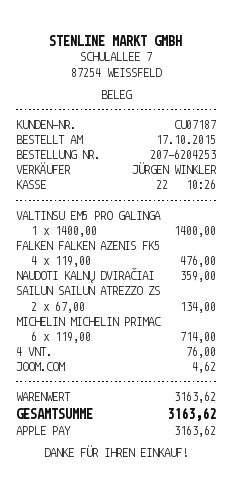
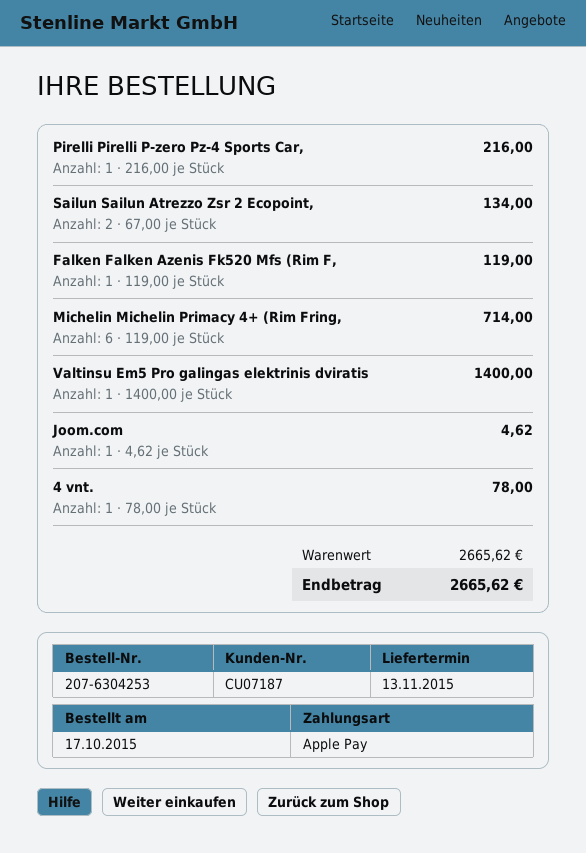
order number: 207-6204253 -> 207-6304253
FALKEN FALKEN AZENIS FK5: 4 x 119.00 = 476.00 -> 1 x 119.00 = 119.00
NAUDOTI KALNŲ DVIRAČIAI: 1 x 359.00 = 359.00 -> none
4 VNT.: 1 x 76.00 = 76.00 -> 1 x 78.00 = 78.00
Pirelli Pirelli P-zero Pz-4 Sports Car,: none -> 1 x 216.00 = 216.00
subtotal: 3163.62 -> 2665.62
total: 3163.62 -> 2665.62

